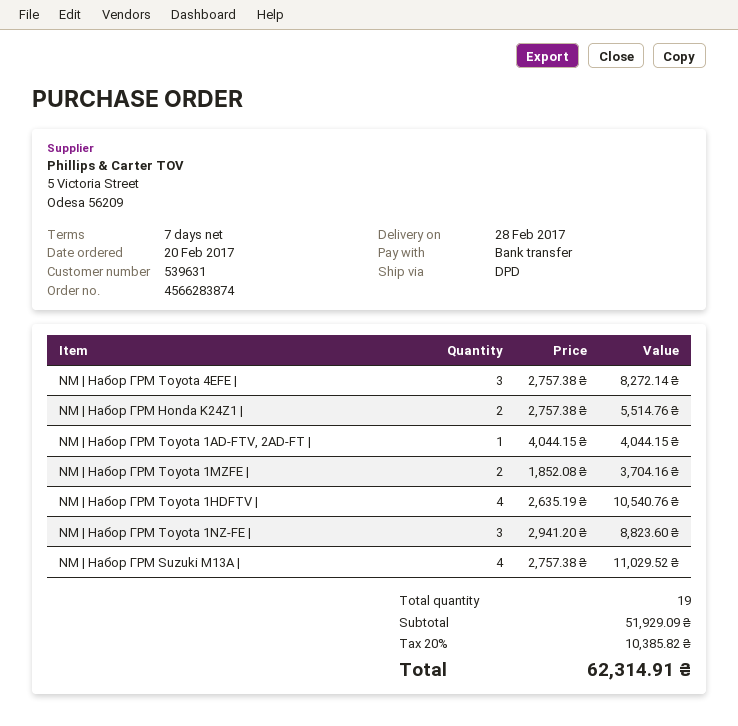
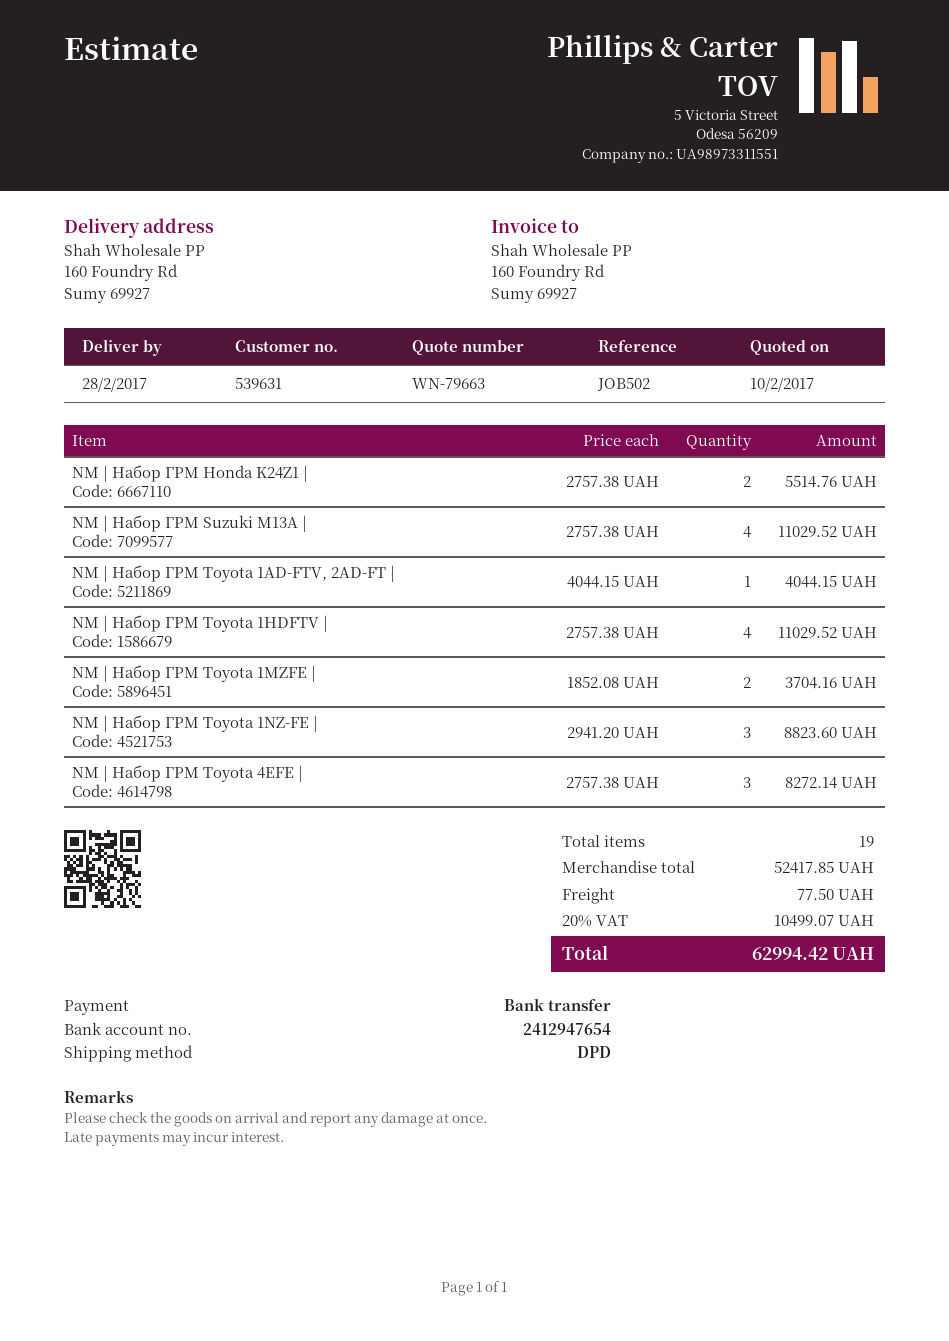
NM | Набор ГРМ Toyota 1HDFTV |: 4 x 2635.19 = 10540.76 -> 4 x 2757.38 = 11029.52
subtotal: 51929.09 -> 52417.85
shipping: none -> 77.50
tax: 20% = 10385.82 -> 20% = 10499.07
total: 62314.91 -> 62994.42

